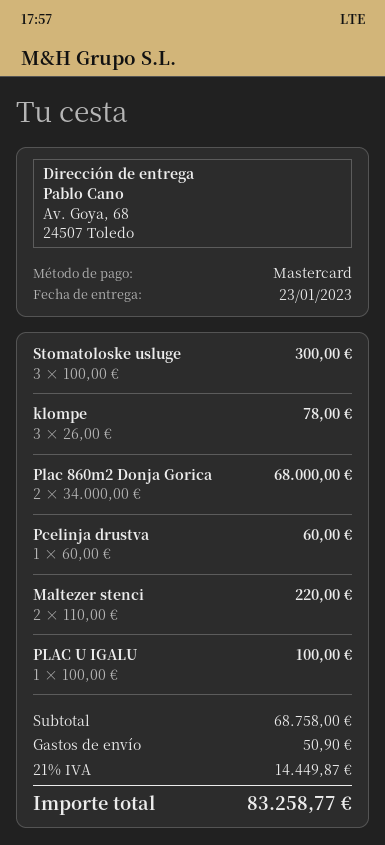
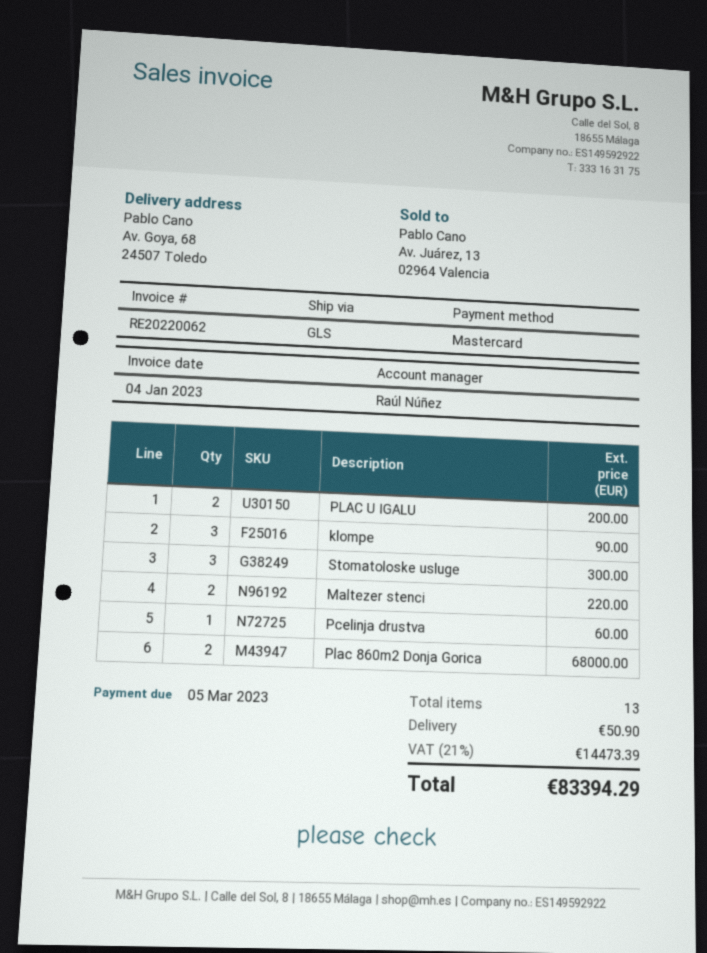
klompe: 3 for 78.00 -> 3 for 90.00
PLAC U IGALU: 1 for 100.00 -> 2 for 200.00
tax: 21% = 14449.87 -> 21% = 14473.39
total: 83258.77 -> 83394.29

